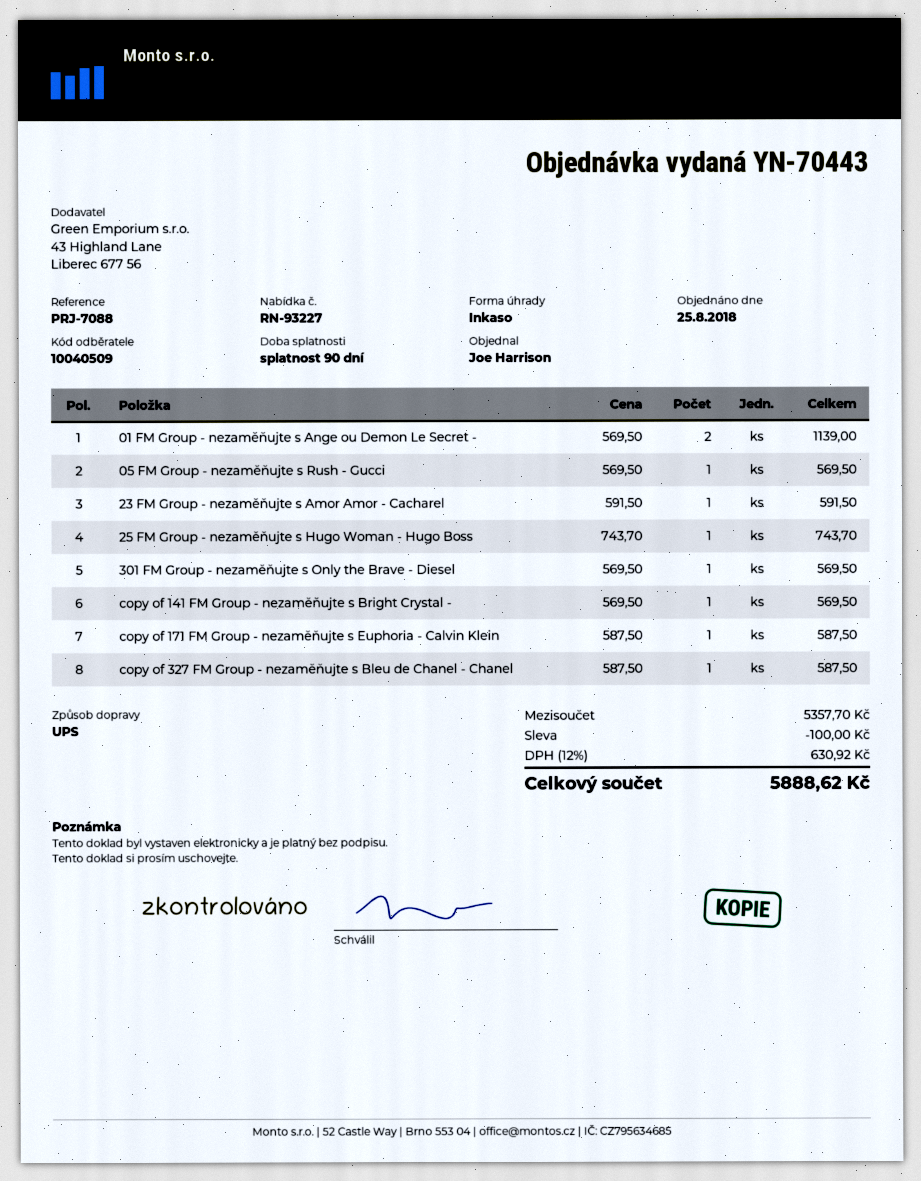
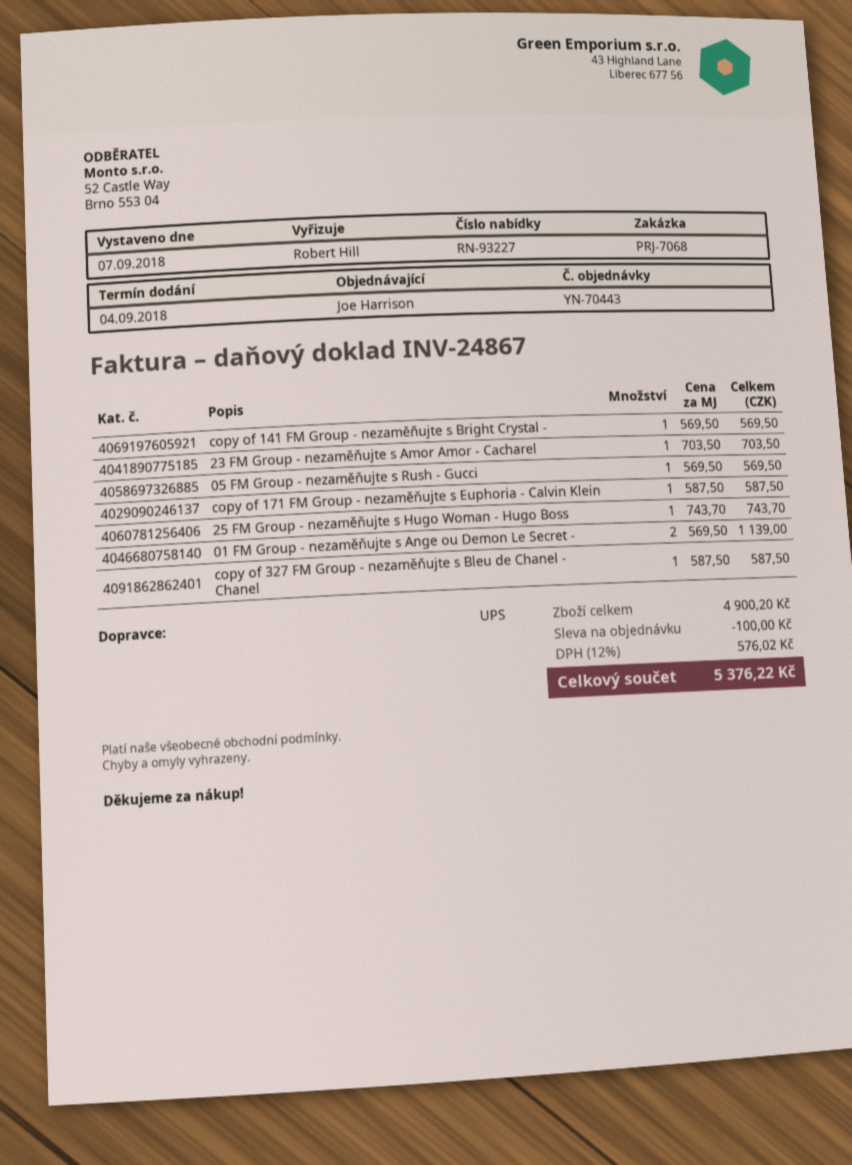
reference: PRJ-7088 -> PRJ-7068
23 FM Group - nezaměňujte s Amor Amor - Cacharel: 1 x 591.50 = 591.50 -> 1 x 703.50 = 703.50
301 FM Group - nezaměňujte s Only the Brave - Diesel: 1 x 569.50 = 569.50 -> none
subtotal: 5357.70 -> 4900.20
tax: 12% = 630.92 -> 12% = 576.02
total: 5888.62 -> 5376.22

